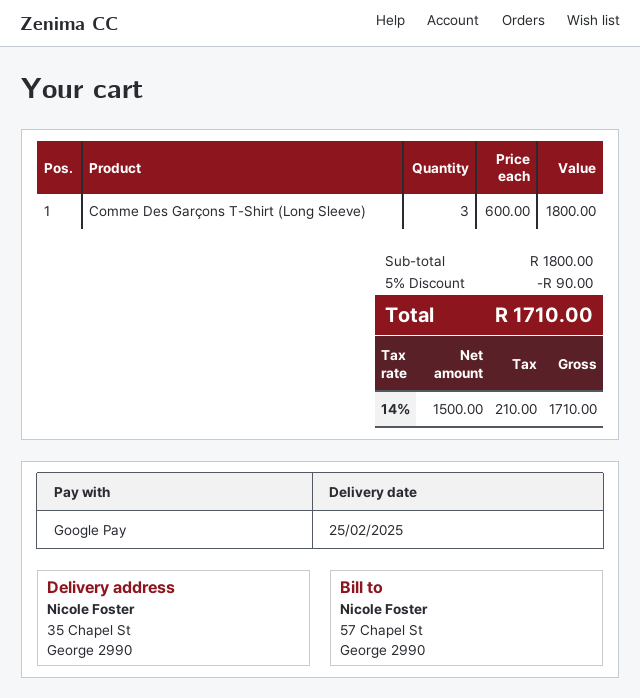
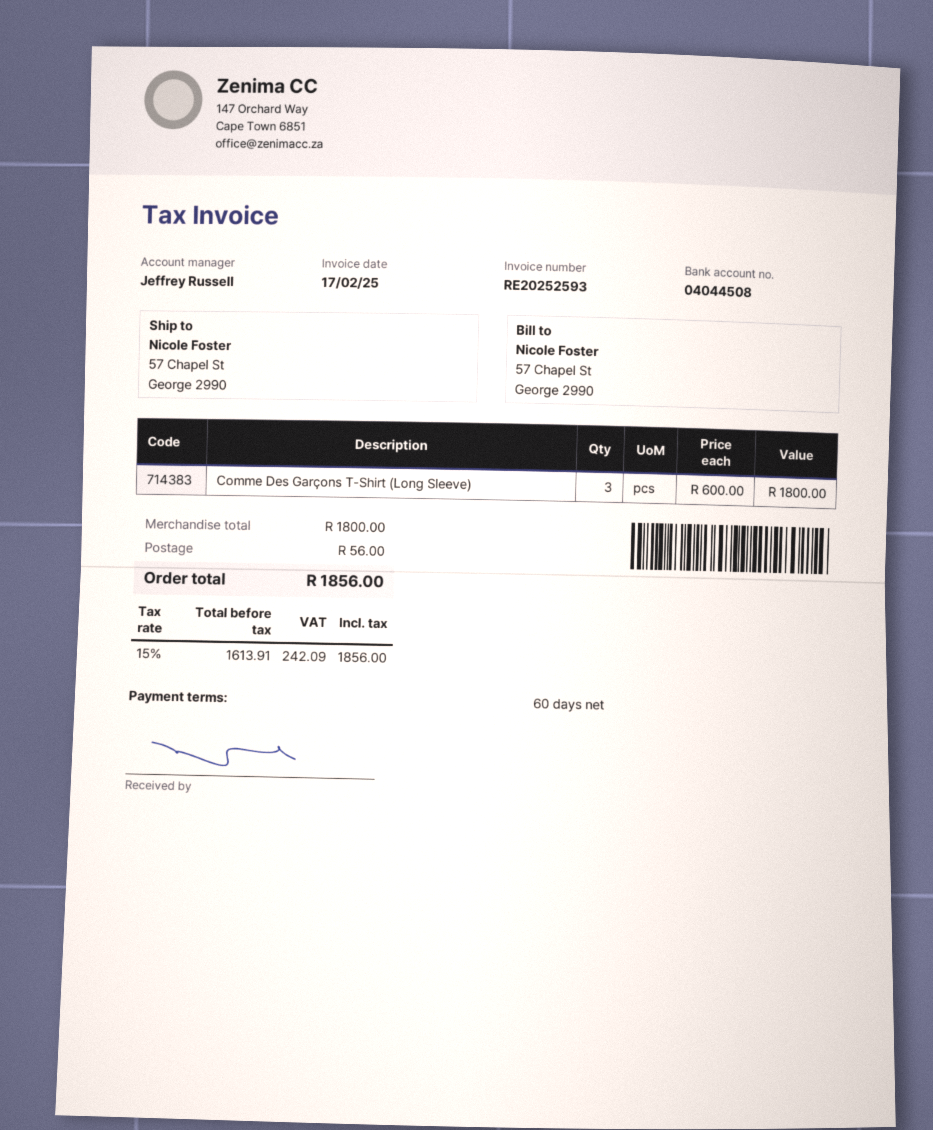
ship to: 35 Chapel St, George 2990 -> 57 Chapel St, George 2990
discount: 5% = 90.00 -> none
shipping: none -> 56.00
net: 1500.00 -> 1613.91
tax: 14% = 210.00 -> 15% = 242.09
total: 1710.00 -> 1856.00

